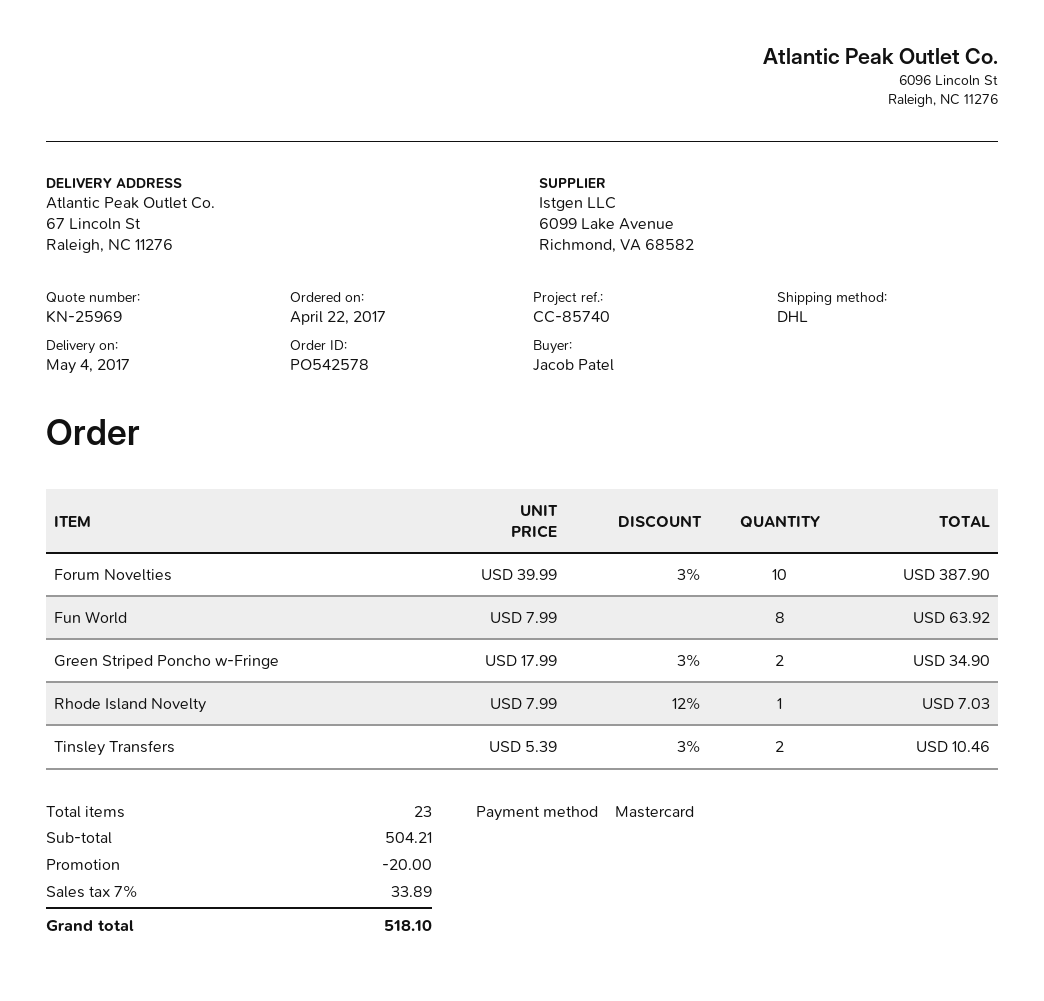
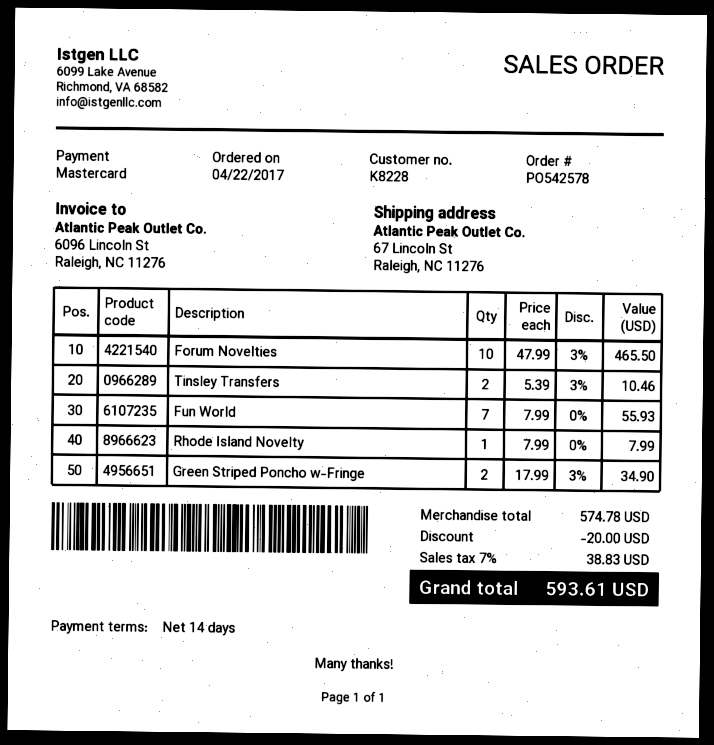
Forum Novelties: 10 x 39.99 - 3% = 387.90 -> 10 x 47.99 - 3% = 465.50
Fun World: 8 x 7.99 = 63.92 -> 7 x 7.99 = 55.93
Rhode Island Novelty: 1 x 7.99 - 12% = 7.03 -> 1 x 7.99 = 7.99
subtotal: 504.21 -> 574.78
tax: 7% = 33.89 -> 7% = 38.83
total: 518.10 -> 593.61

